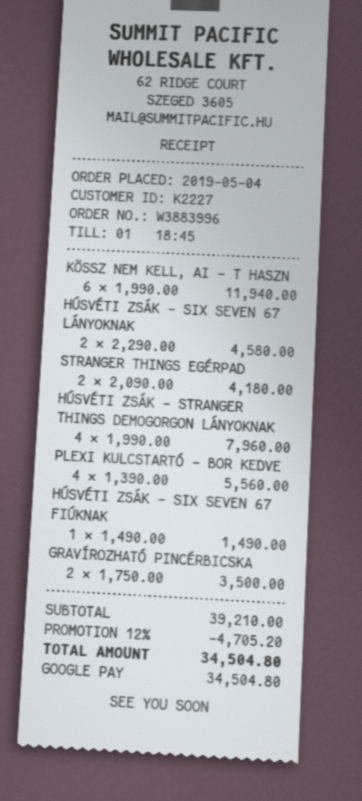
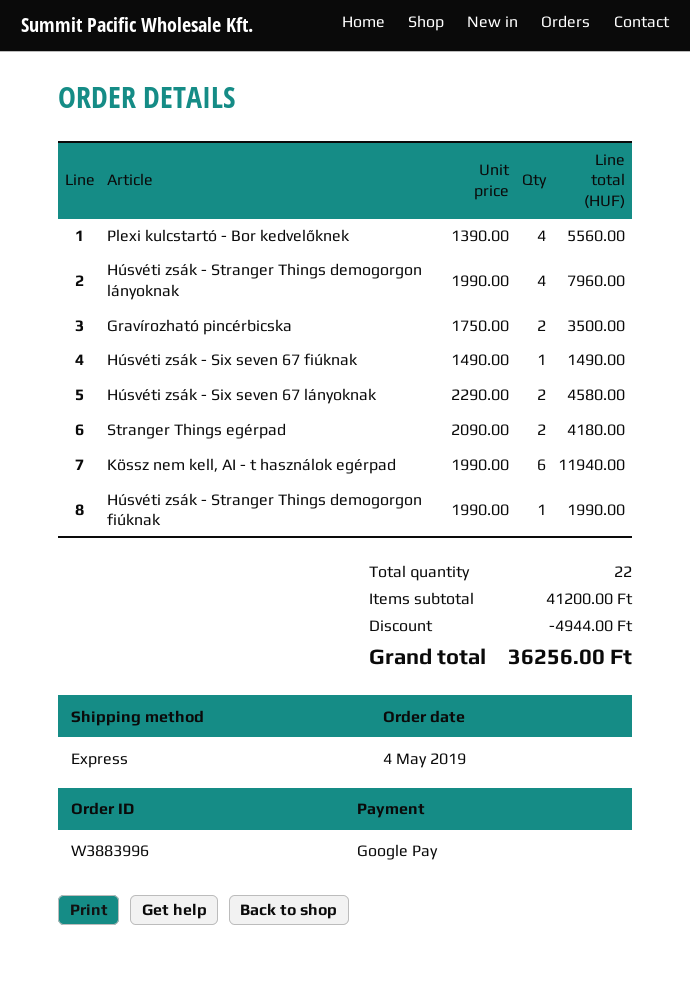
Húsvéti zsák - Stranger Things demogorgon fiúknak: none -> 1 x 1990.00 = 1990.00
subtotal: 39210.00 -> 41200.00
discount: 4705.20 -> 4944.00
total: 34504.80 -> 36256.00

